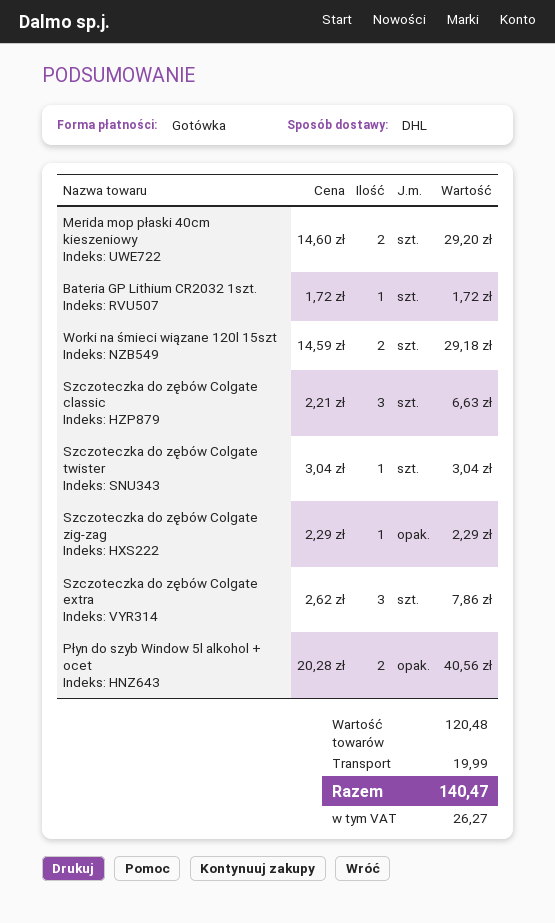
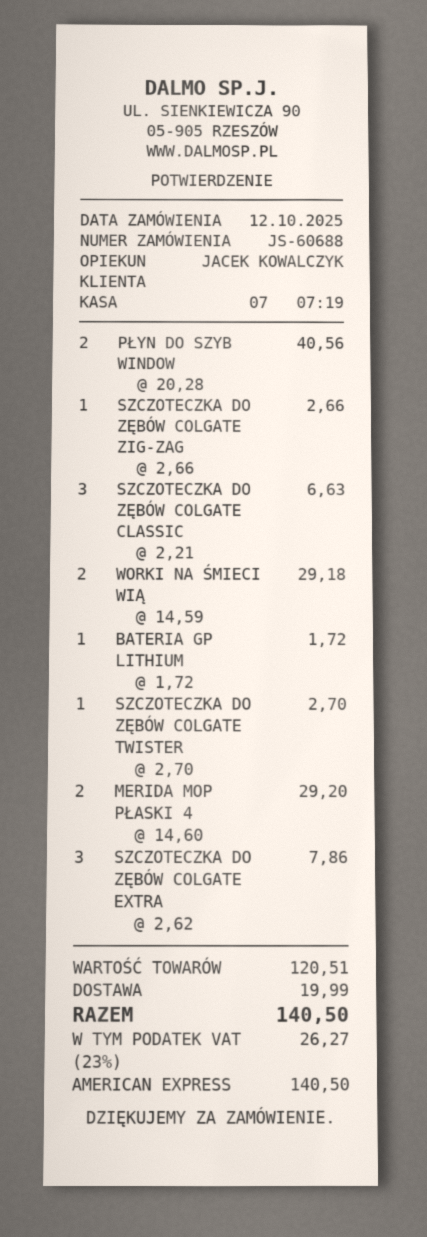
payment method: cash -> American Express
Szczoteczka do zębów Colgate twister: 1 x 3.04 = 3.04 -> 1 x 2.70 = 2.70
Szczoteczka do zębów Colgate zig-zag: 1 x 2.29 = 2.29 -> 1 x 2.66 = 2.66
subtotal: 120.48 -> 120.51
total: 140.47 -> 140.50

